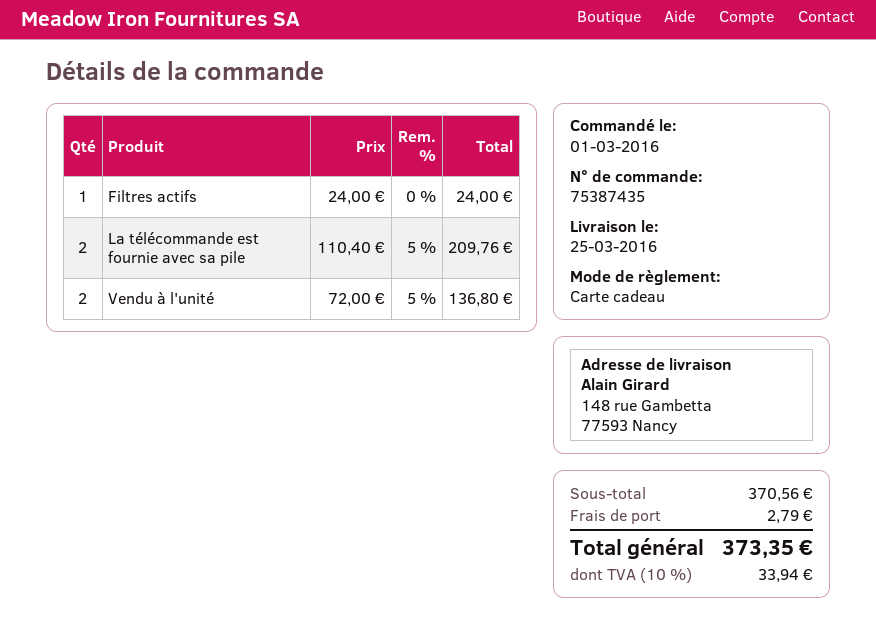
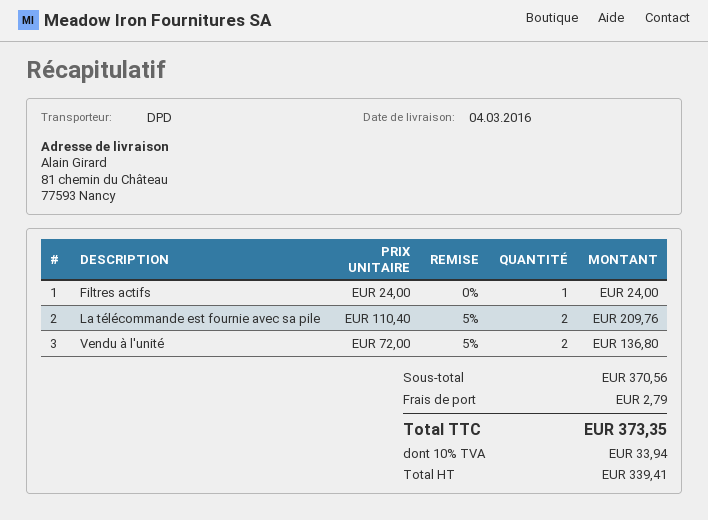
delivery date: 2016-03-25 -> 2016-03-04
ship to: 148 rue Gambetta, 77593 Nancy -> 81 chemin du Château, 77593 Nancy

